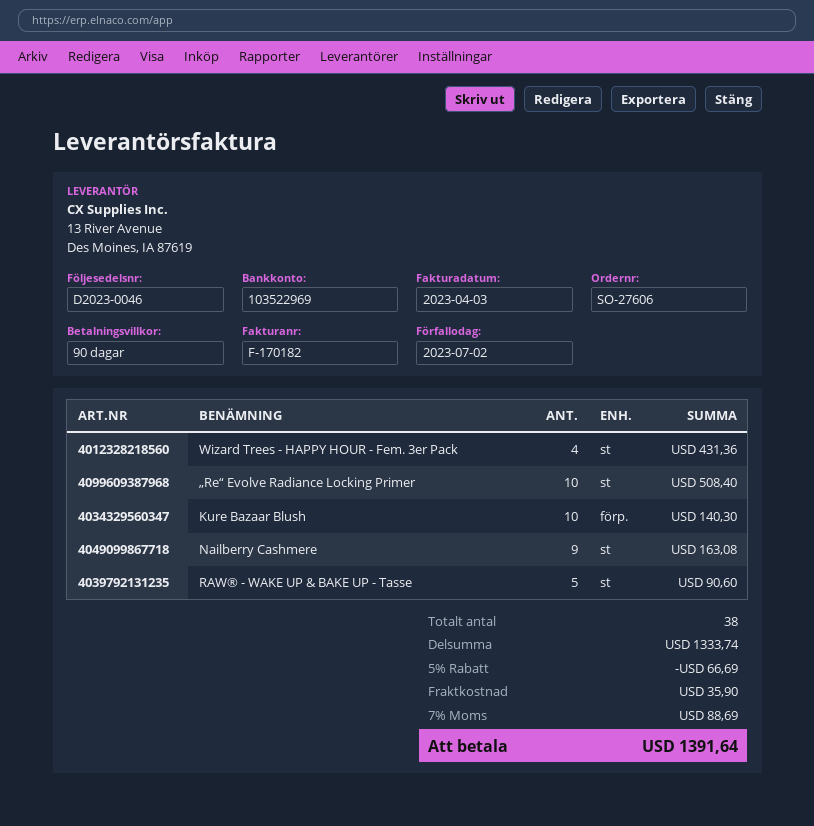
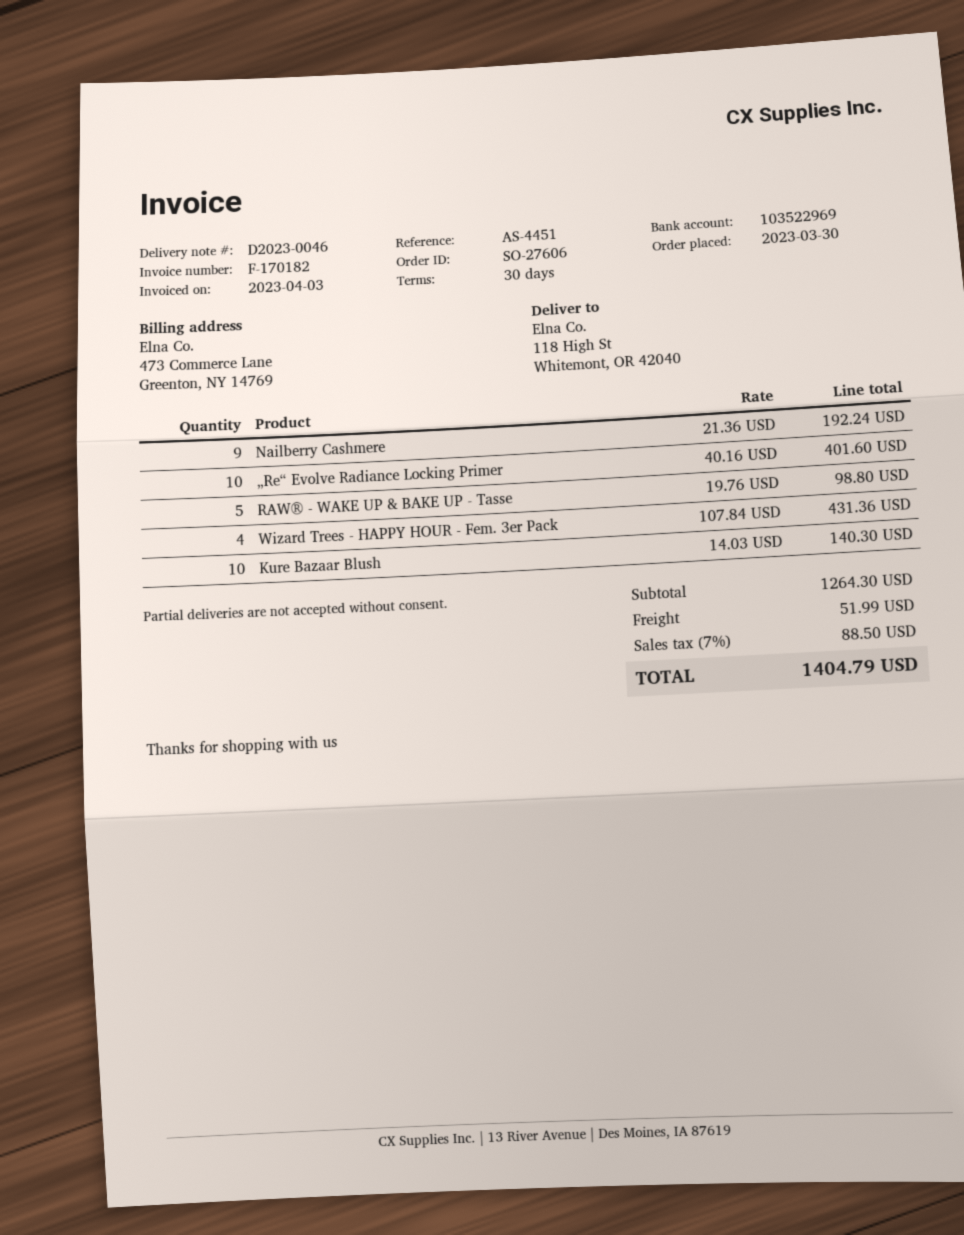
payment terms: 90 days -> 30 days
„Re“ Evolve Radiance Locking Primer: 10 for 508.40 -> 10 for 401.60
Nailberry Cashmere: 9 for 163.08 -> 9 for 192.24
RAW® - WAKE UP & BAKE UP - Tasse: 5 for 90.60 -> 5 for 98.80
subtotal: 1333.74 -> 1264.30
discount: 5% = 66.69 -> none
shipping: 35.90 -> 51.99
tax: 7% = 88.69 -> 7% = 88.50
total: 1391.64 -> 1404.79

